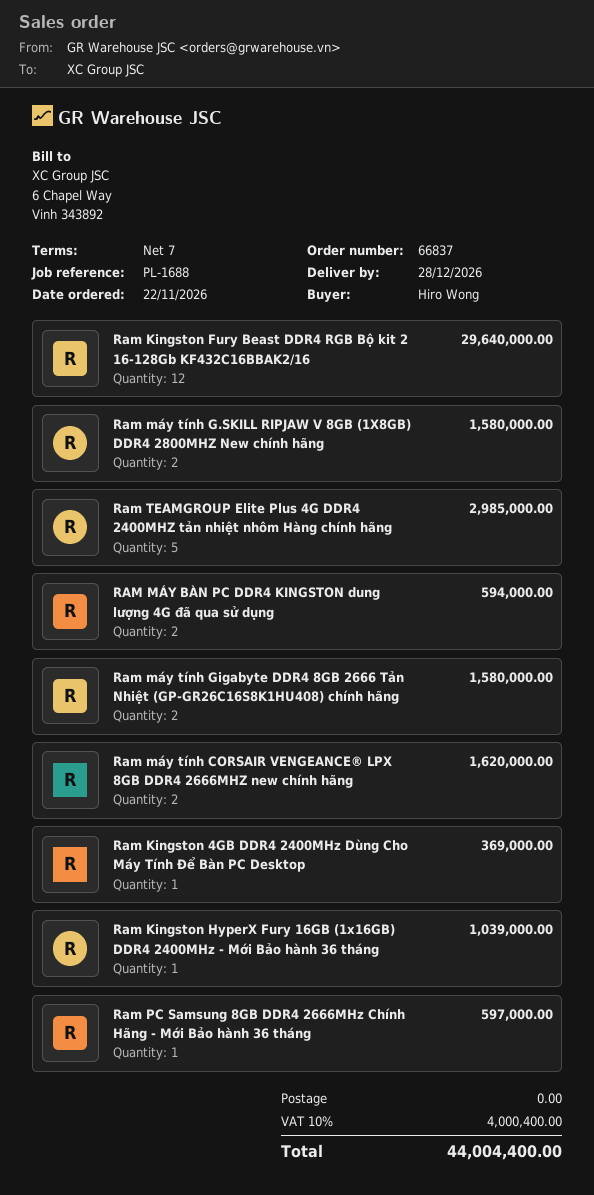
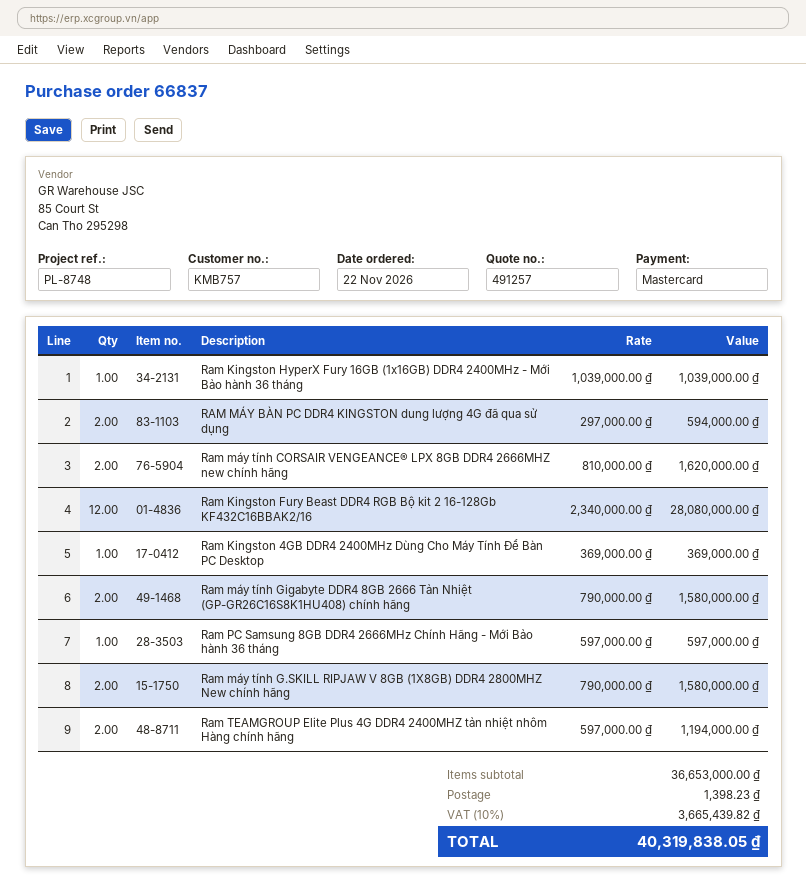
reference: PL-1688 -> PL-8748
Ram Kingston Fury Beast DDR4 RGB Bộ kit 2 16-128Gb KF432C16BBAK2/16: 12 for 29640000.00 -> 12 for 28080000.00
Ram TEAMGROUP Elite Plus 4G DDR4 2400MHZ tản nhiệt nhôm Hàng chính hãng: 5 for 2985000.00 -> 2 for 1194000.00
shipping: 0.00 -> 1398.23
tax: 10% = 4000400.00 -> 10% = 3665439.82
total: 44004400.00 -> 40319838.05

